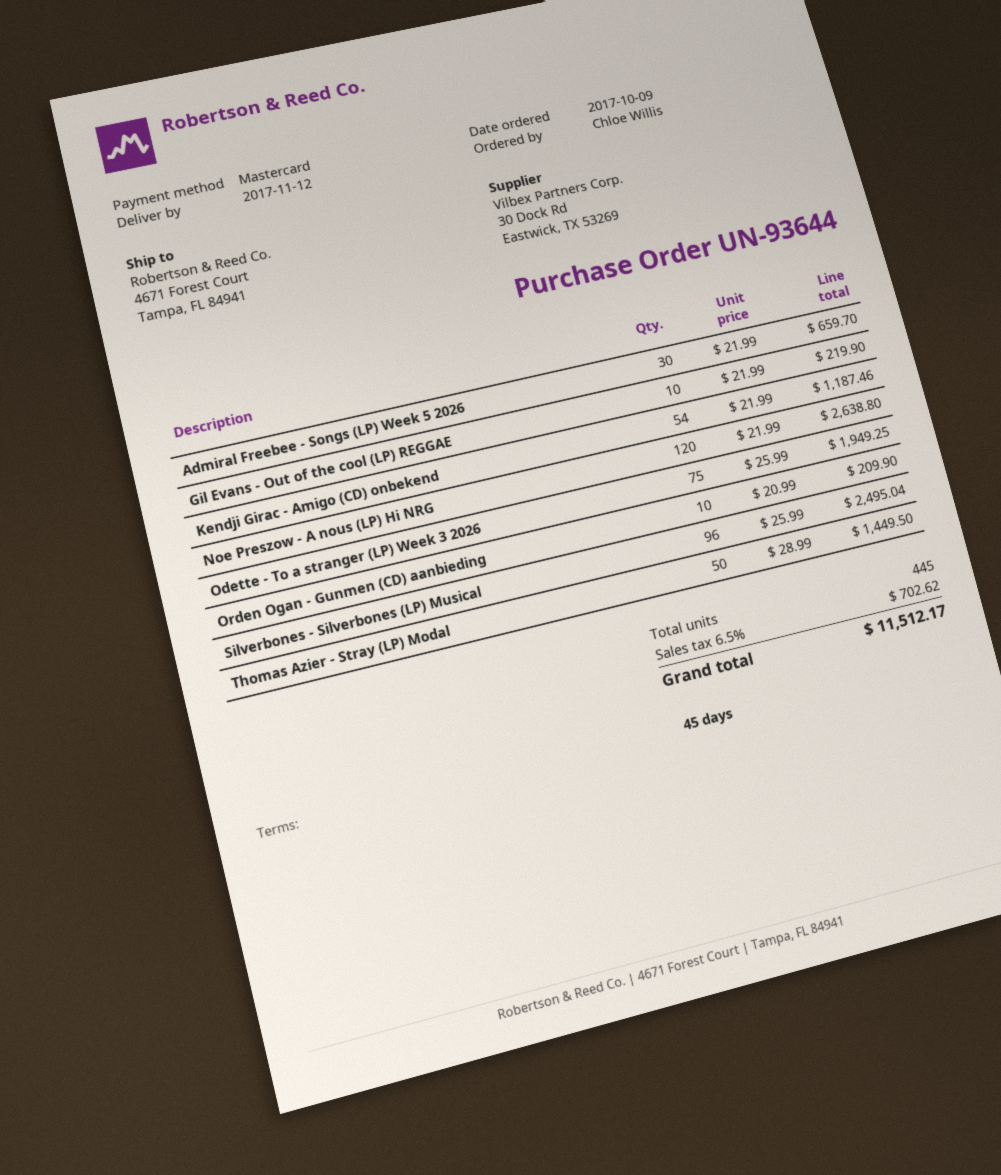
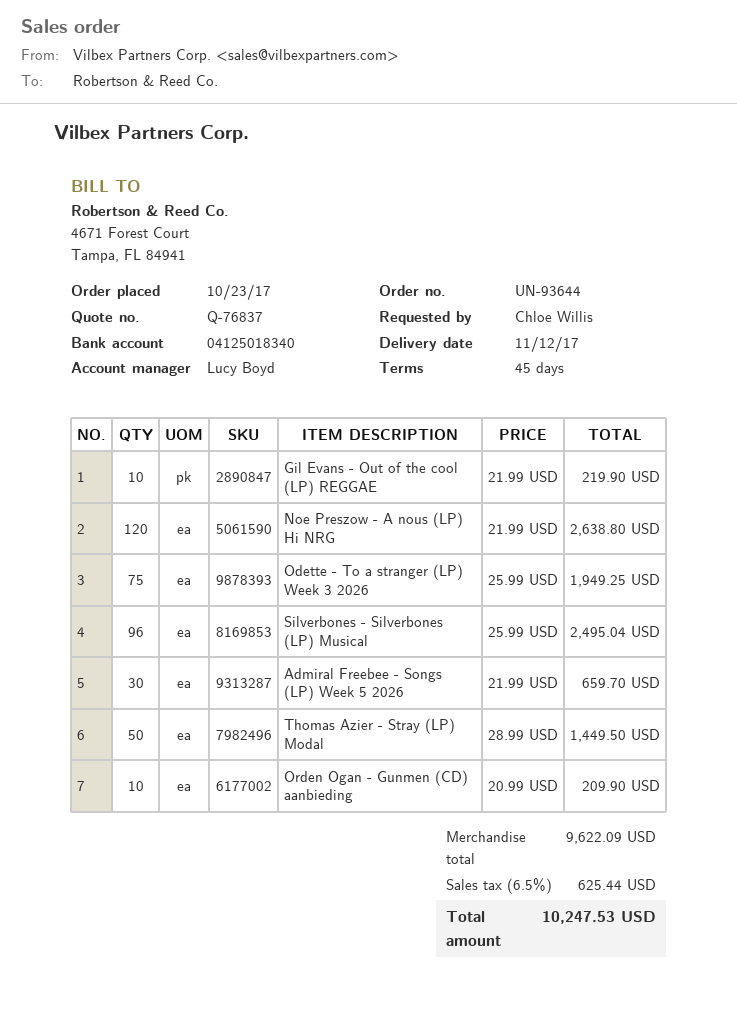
order date: 2017-10-09 -> 2017-10-23
Kendji Girac - Amigo (CD) onbekend: 54 x 21.99 = 1187.46 -> none
tax: 6.5% = 702.62 -> 6.5% = 625.44
total: 11512.17 -> 10247.53

